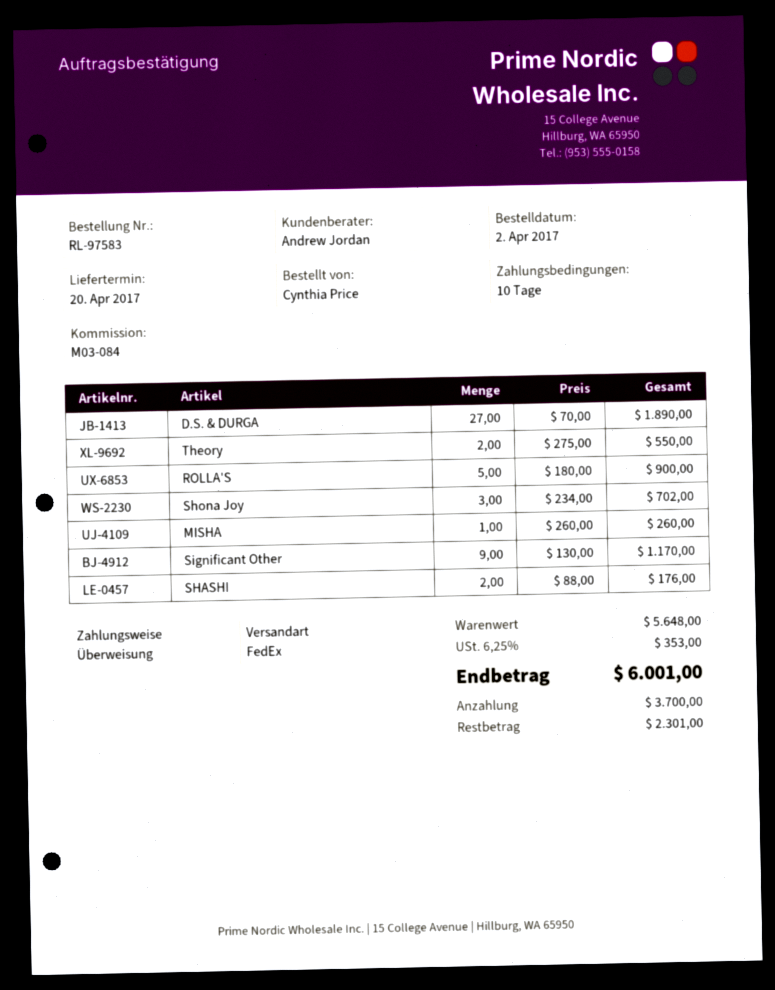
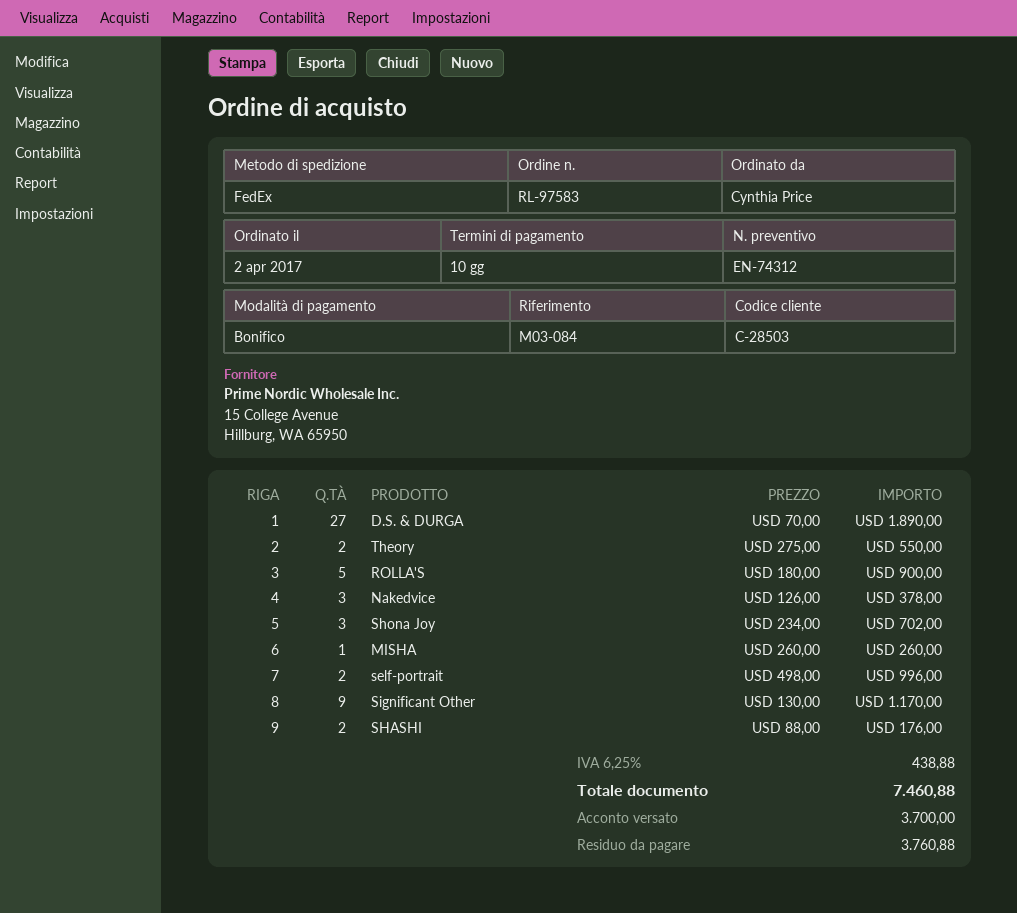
Nakedvice: none -> 3 x 126.00 = 378.00
self-portrait: none -> 2 x 498.00 = 996.00
tax: 6.25% = 353.00 -> 6.25% = 438.88
total: 6001.00 -> 7460.88
balance: 2301.00 -> 3760.88

